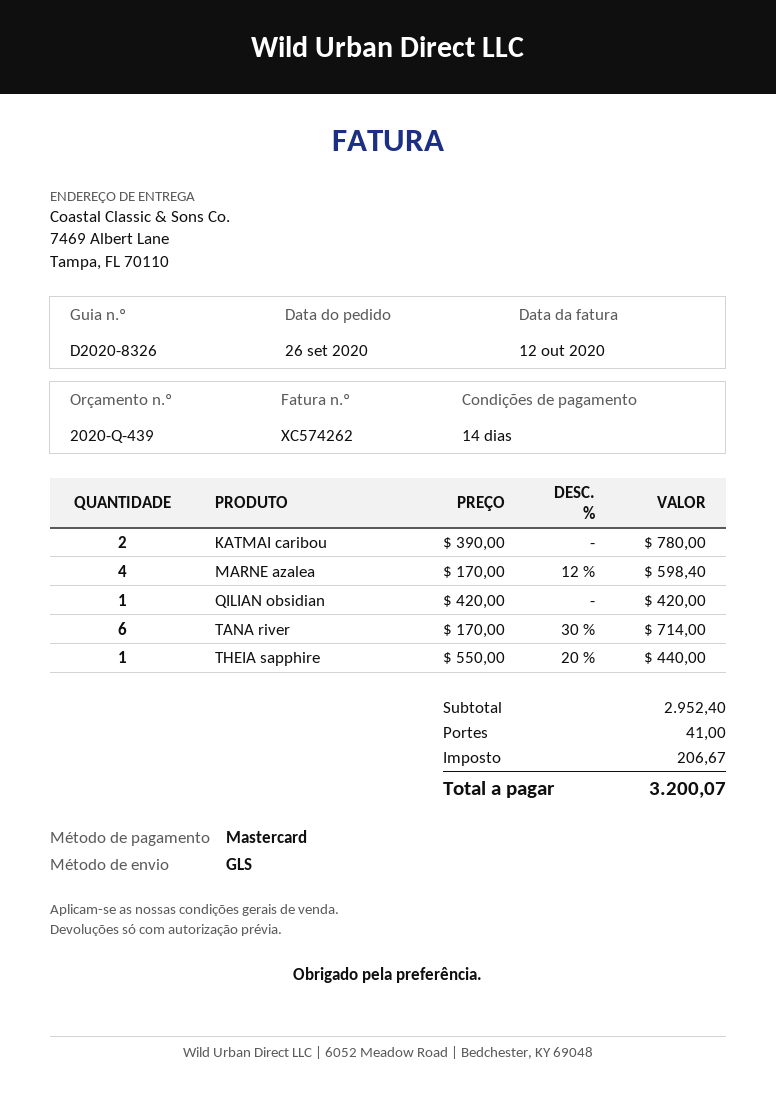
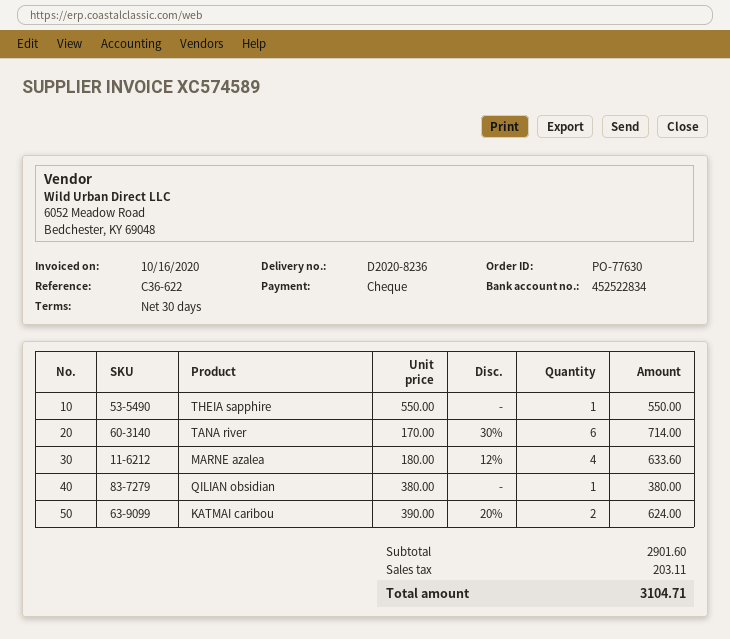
delivery note number: D2020-8326 -> D2020-8236
invoice number: XC574262 -> XC574589
invoice date: 2020-10-12 -> 2020-10-16
payment terms: 14 days -> 30 days
payment method: Mastercard -> cheque
KATMAI caribou: 2 x 390.00 = 780.00 -> 2 x 390.00 - 20% = 624.00
MARNE azalea: 4 x 170.00 - 12% = 598.40 -> 4 x 180.00 - 12% = 633.60
QILIAN obsidian: 1 x 420.00 = 420.00 -> 1 x 380.00 = 380.00
THEIA sapphire: 1 x 550.00 - 20% = 440.00 -> 1 x 550.00 = 550.00
subtotal: 2952.40 -> 2901.60
shipping: 41.00 -> none
tax: 206.67 -> 203.11
total: 3200.07 -> 3104.71

